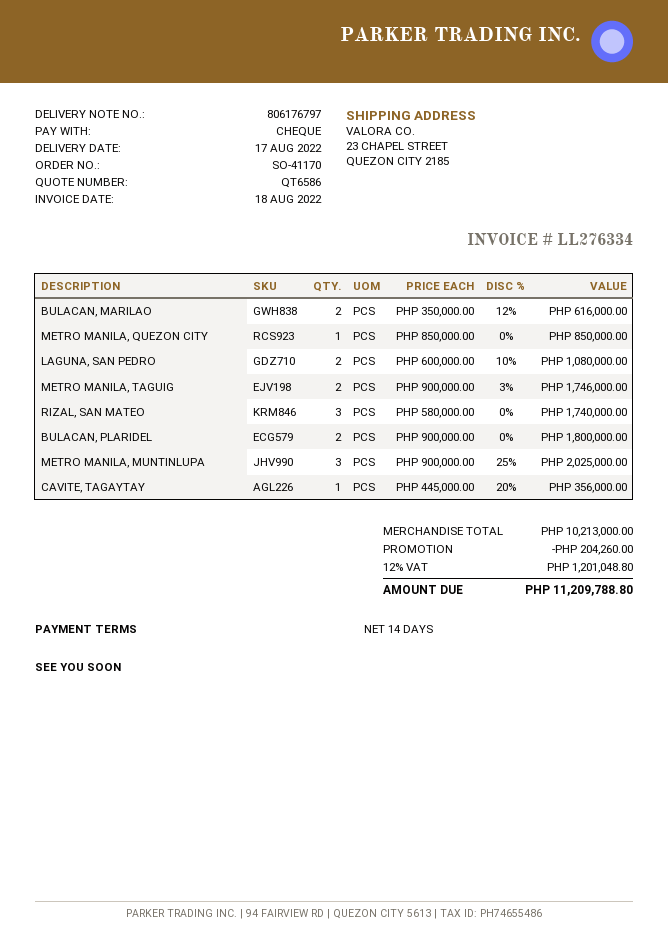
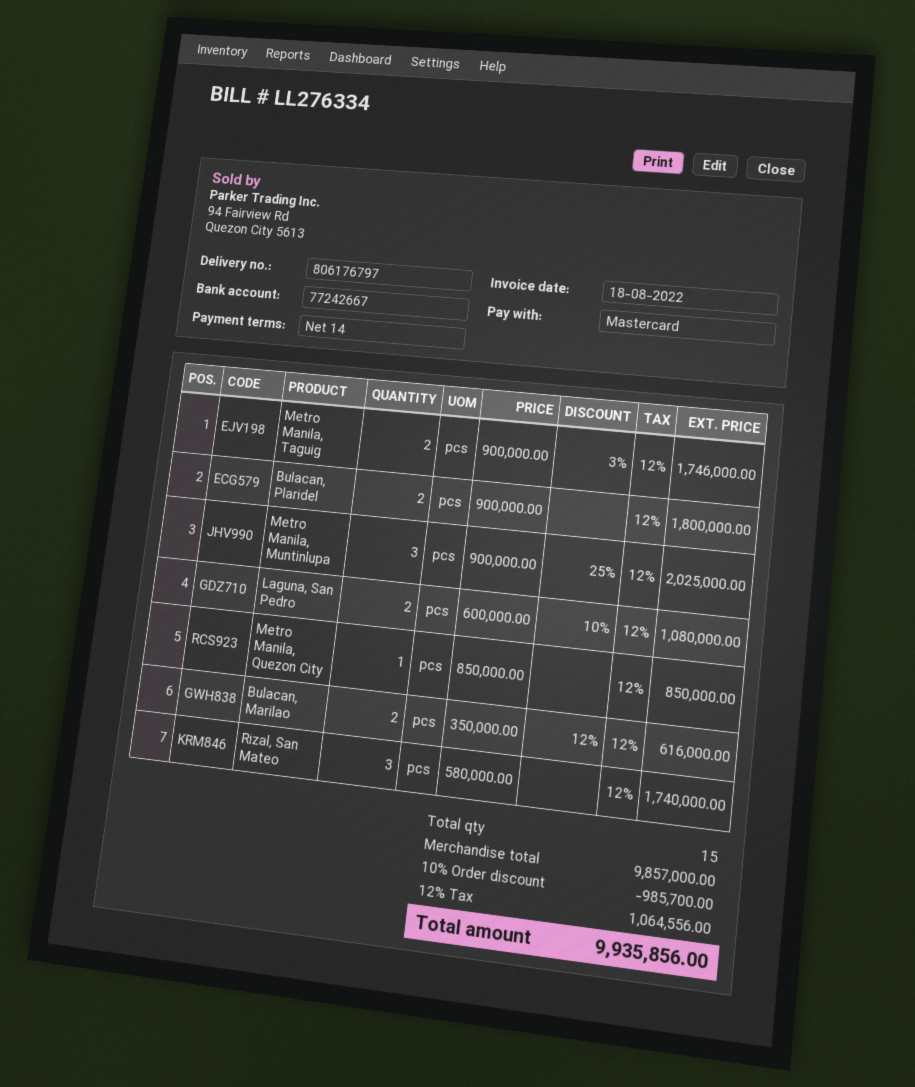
payment method: cheque -> Mastercard
CAVITE, TAGAYTAY: 1 x 445000.00 - 20% = 356000.00 -> none
subtotal: 10213000.00 -> 9857000.00
discount: 204260.00 -> 985700.00
tax: 12% = 1201048.80 -> 12% = 1064556.00
total: 11209788.80 -> 9935856.00

